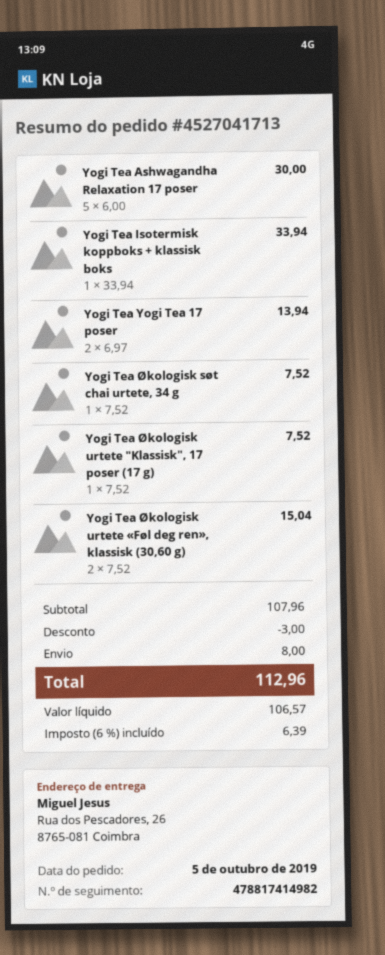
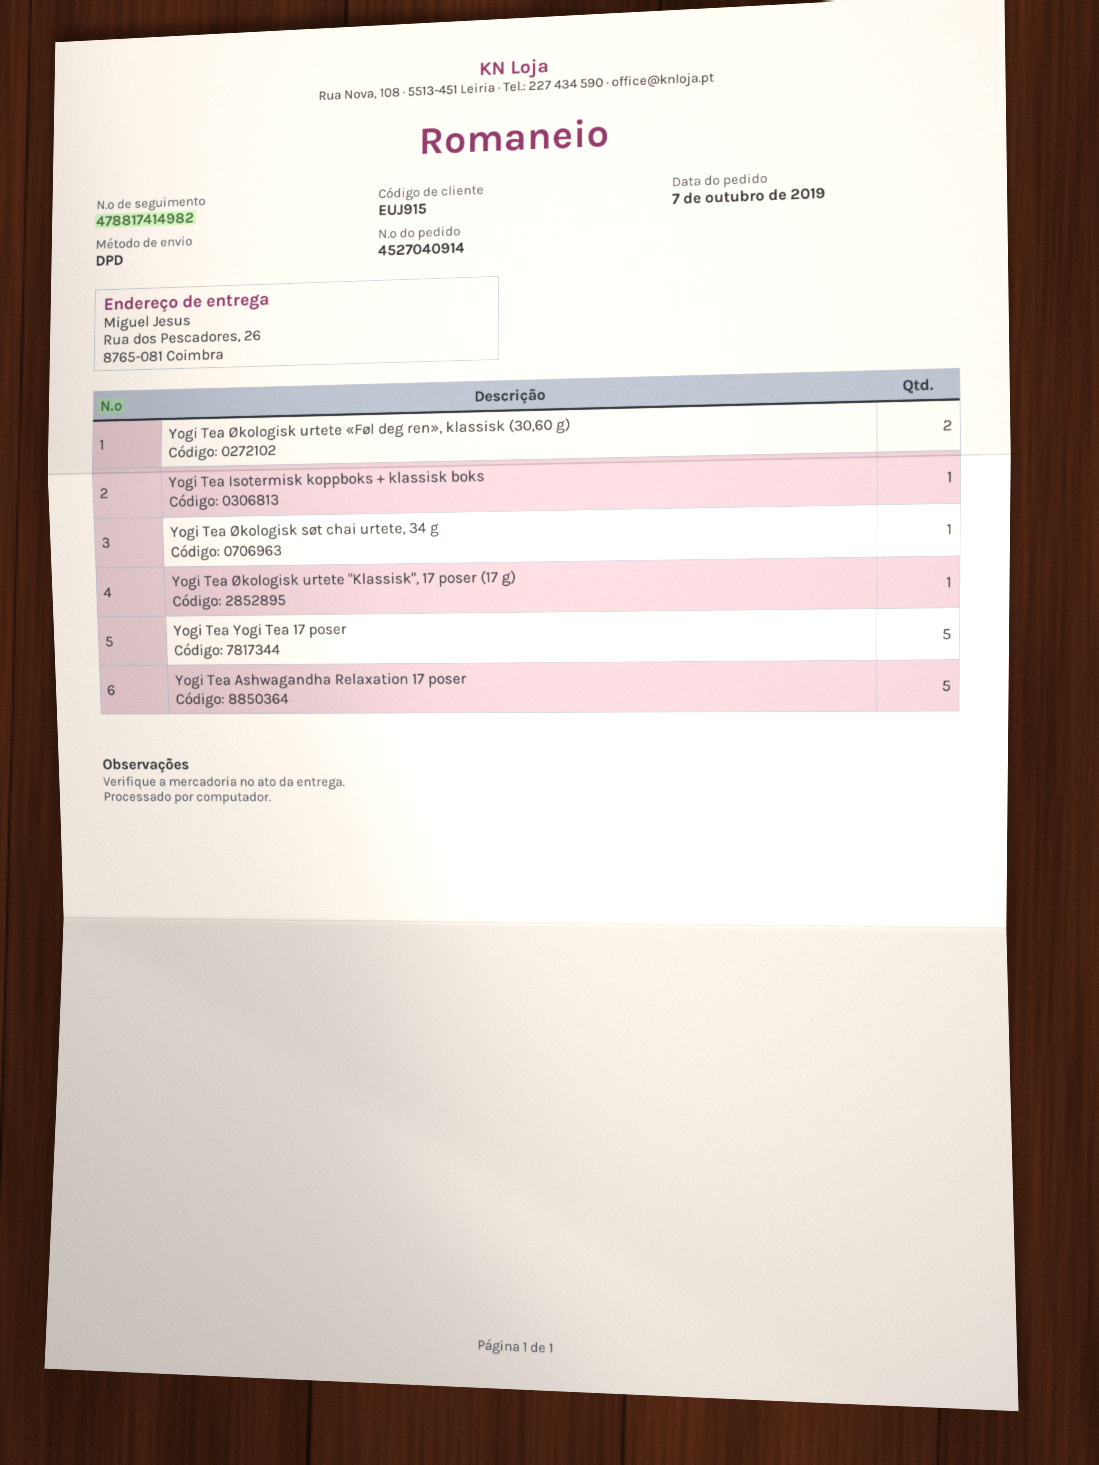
order number: 4527041713 -> 4527040914
order date: 2019-10-05 -> 2019-10-07
Yogi Tea Yogi Tea 17 poser: 2 -> 5

